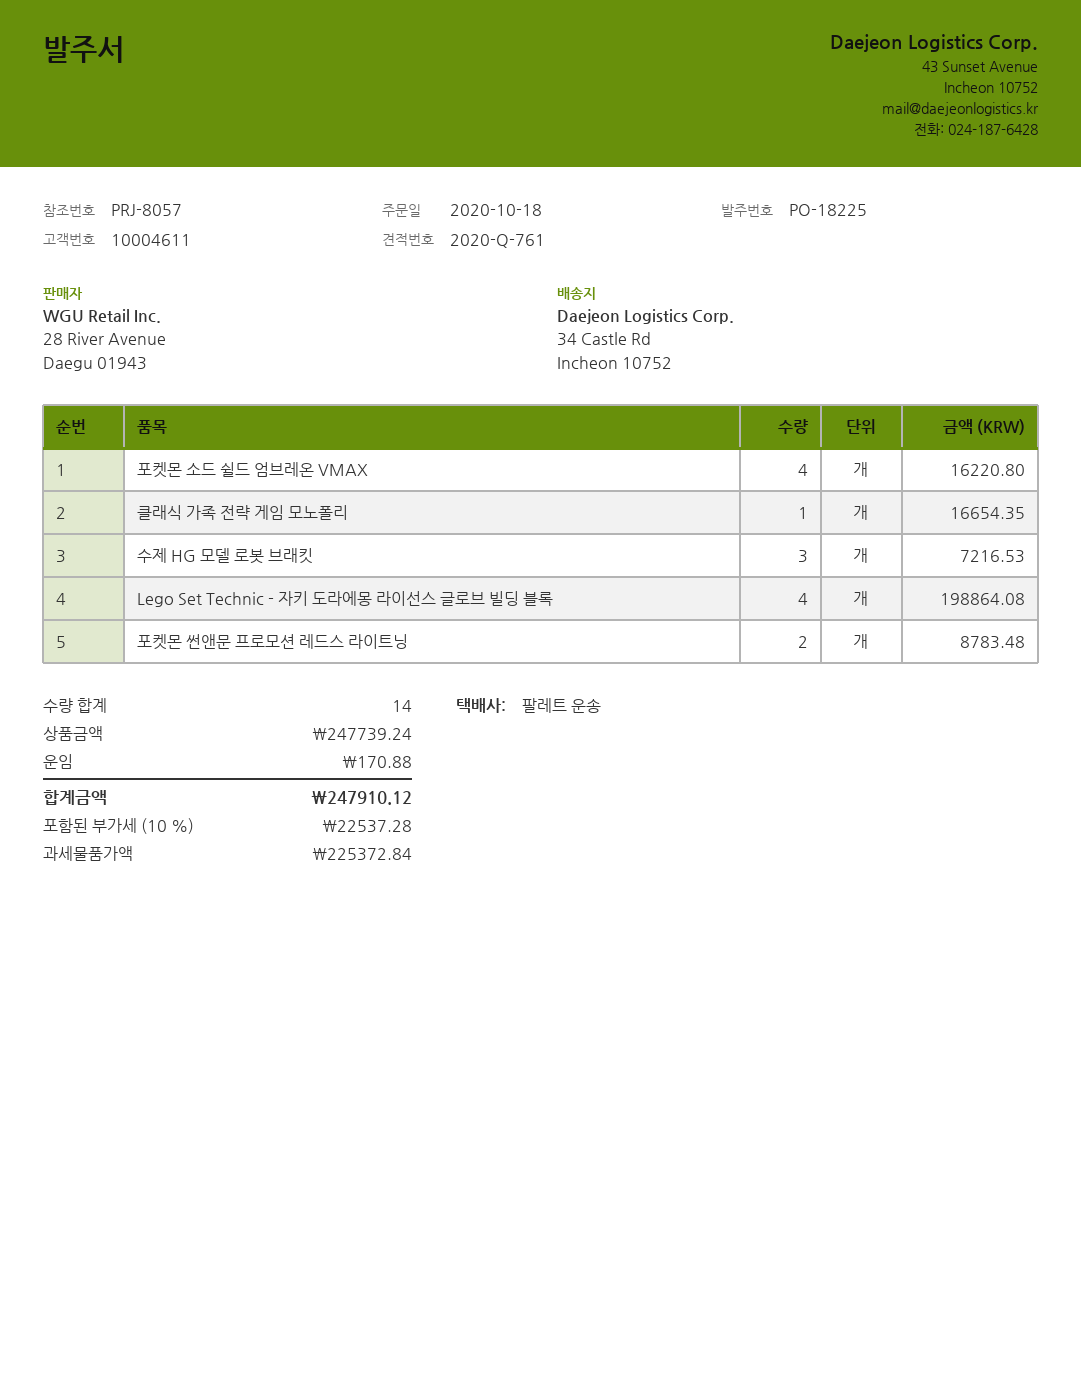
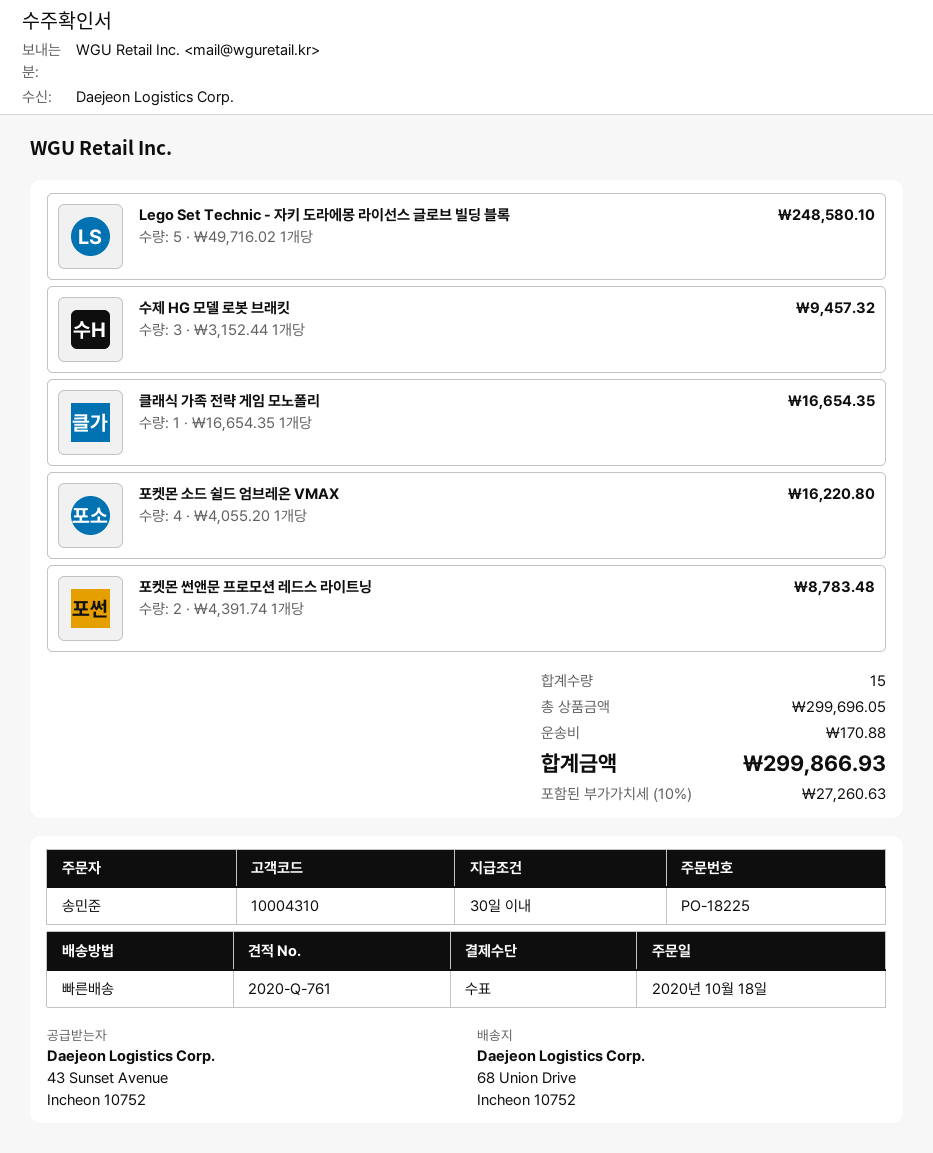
customer number: 10004611 -> 10004310
shipping method: pallet freight -> express
ship to: 34 Castle Rd, Incheon 10752 -> 68 Union Drive, Incheon 10752
수제 HG 모델 로봇 브래킷: 3 for 7216.53 -> 3 for 9457.32
Lego Set Technic - 자키 도라에몽 라이선스 글로브 빌딩 블록: 4 for 198864.08 -> 5 for 248580.10
total quantity: 14 -> 15
subtotal: 247739.24 -> 299696.05
tax: 10% = 22537.28 -> 10% = 27260.63
total: 247910.12 -> 299866.93

